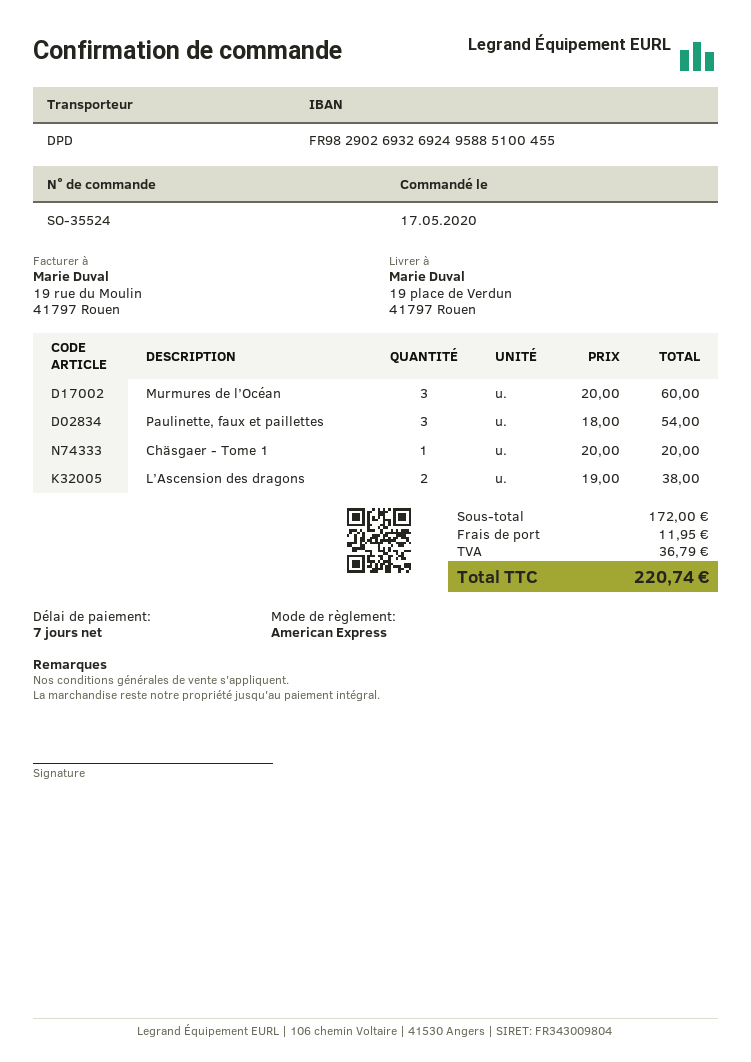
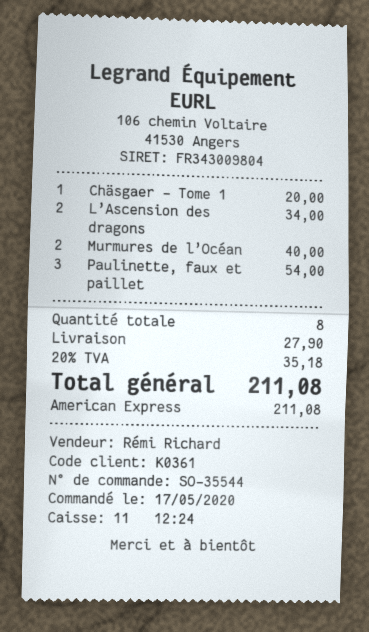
order number: SO-35524 -> SO-35544
Murmures de l’Océan: 3 for 60.00 -> 2 for 40.00
L’Ascension des dragons: 2 for 38.00 -> 2 for 34.00
shipping: 11.95 -> 27.90
tax: 36.79 -> 35.18
total: 220.74 -> 211.08

